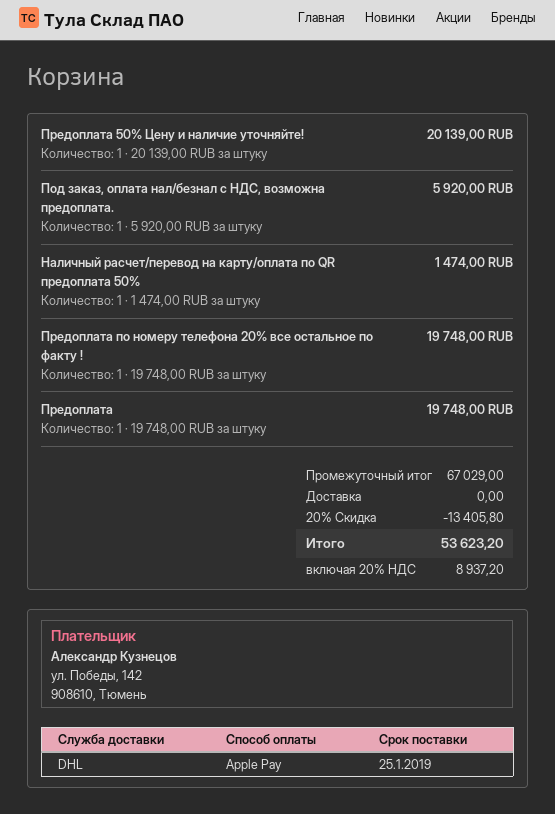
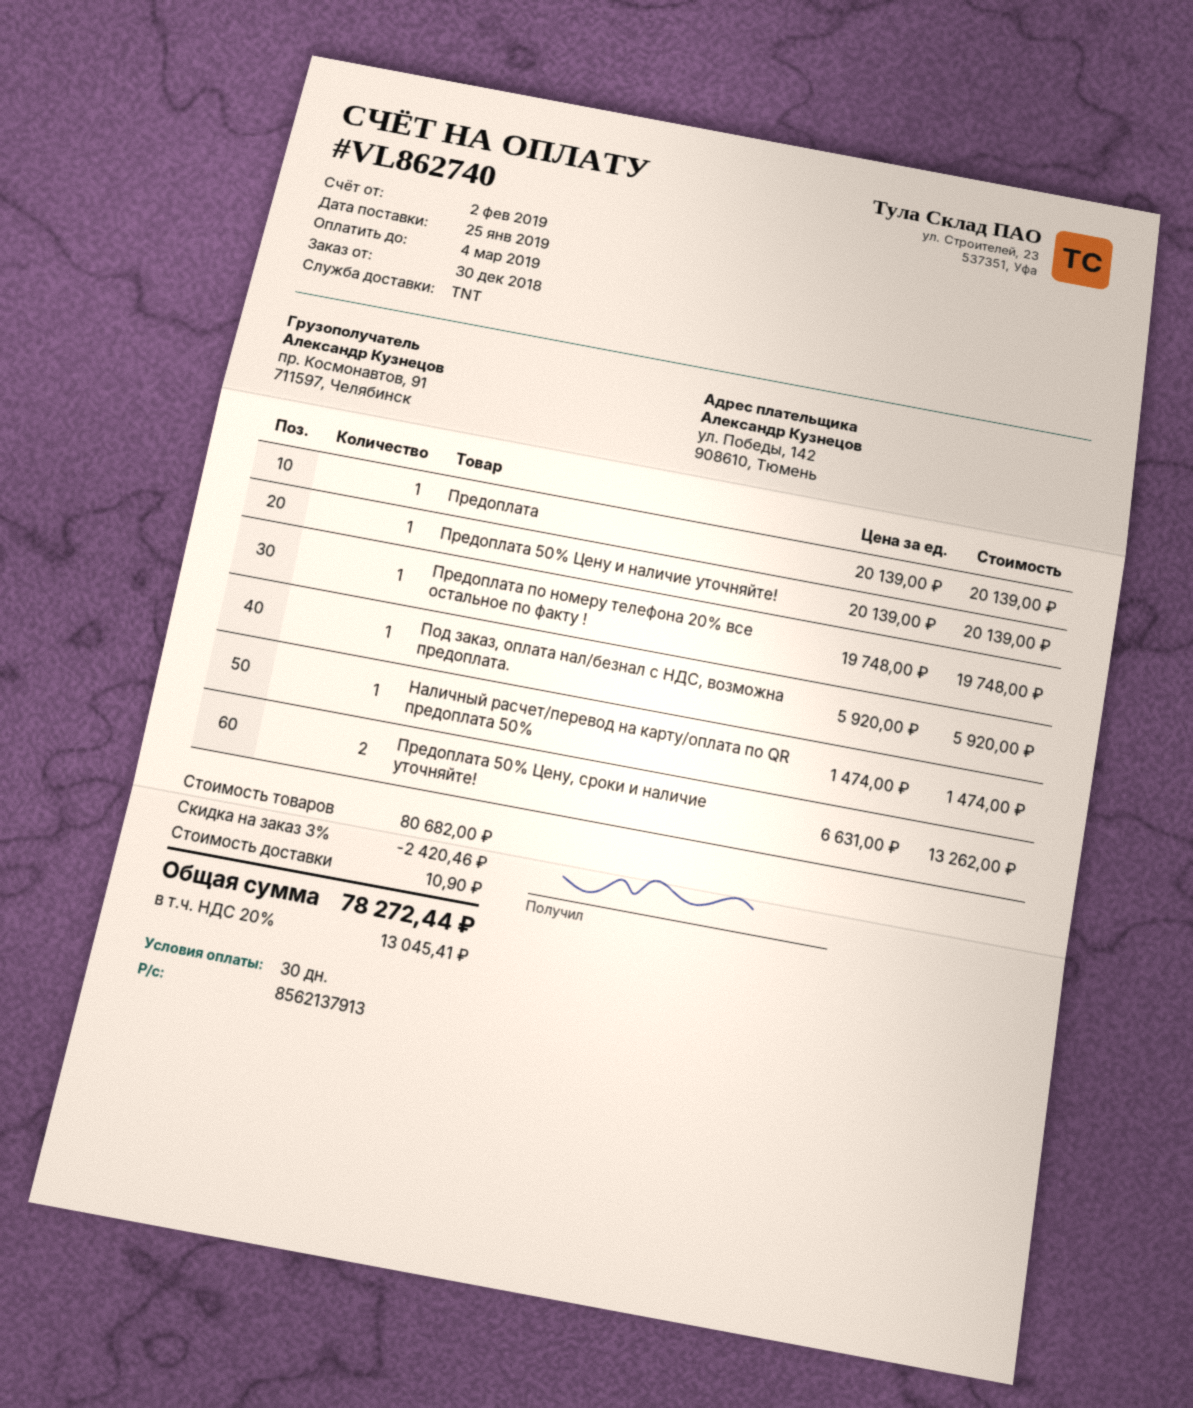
shipping method: DHL -> TNT
Предоплата: 1 x 19748.00 = 19748.00 -> 1 x 20139.00 = 20139.00
Предоплата 50% Цену, сроки и наличие уточняйте!: none -> 2 x 6631.00 = 13262.00
subtotal: 67029.00 -> 80682.00
discount: 20% = 13405.80 -> 3% = 2420.46
shipping: 0.00 -> 10.90
tax: 20% = 8937.20 -> 20% = 13045.41
total: 53623.20 -> 78272.44

